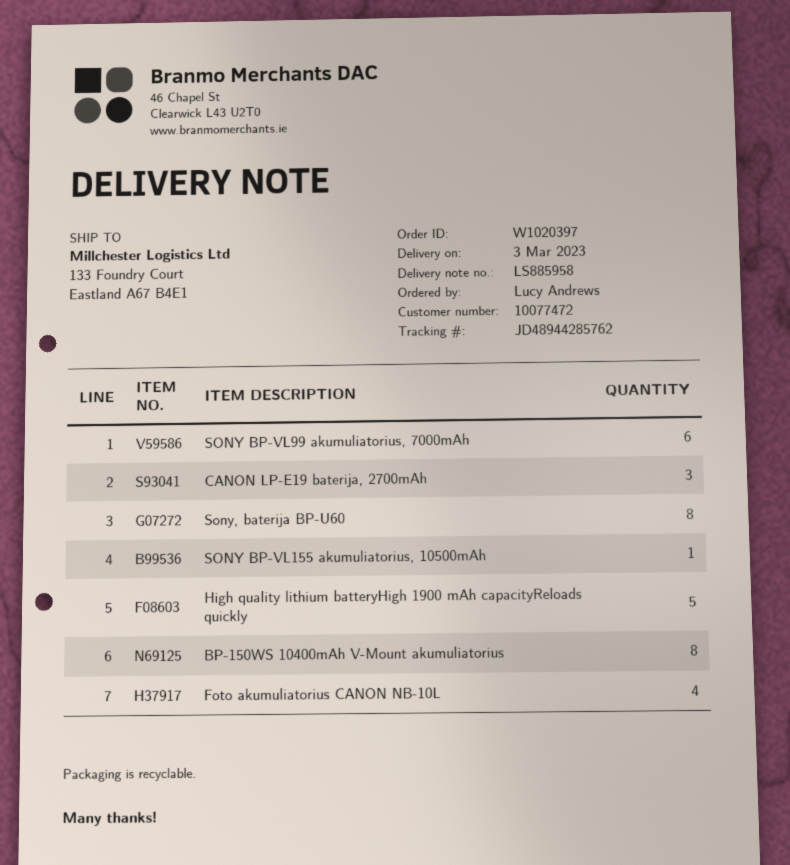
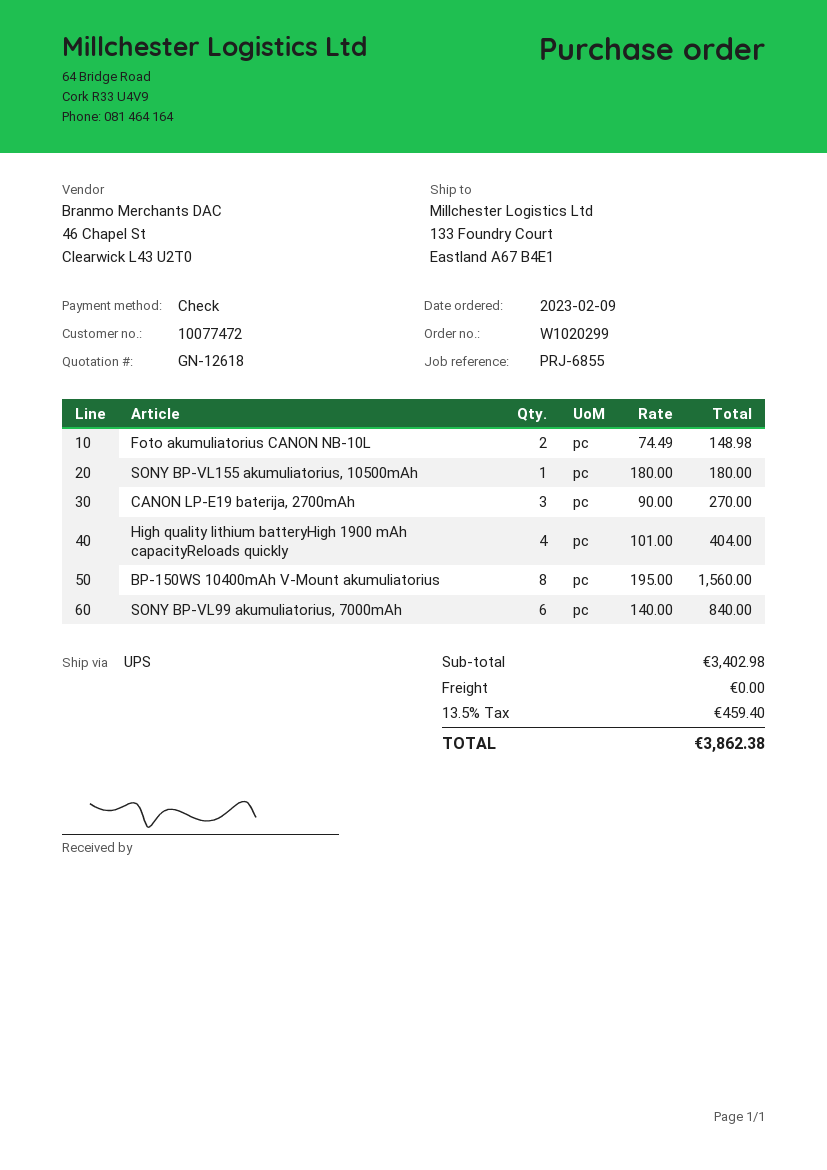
order number: W1020397 -> W1020299
Sony, baterija BP-U60: 8 -> none
High quality lithium batteryHigh 1900 mAh capacityReloads quickly: 5 -> 4
Foto akumuliatorius CANON NB-10L: 4 -> 2

